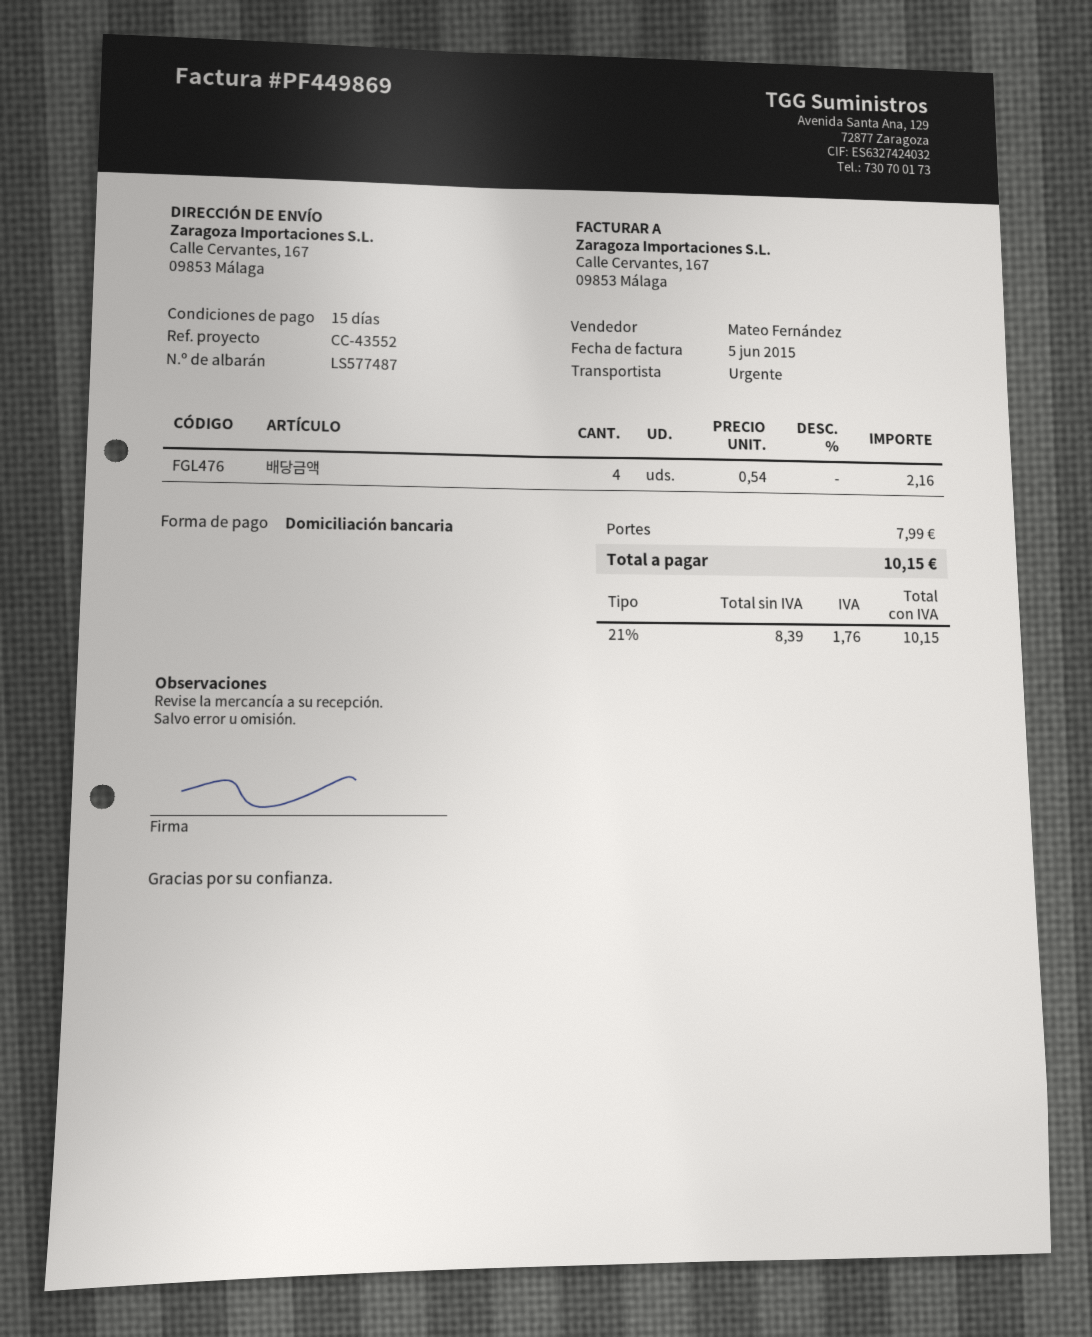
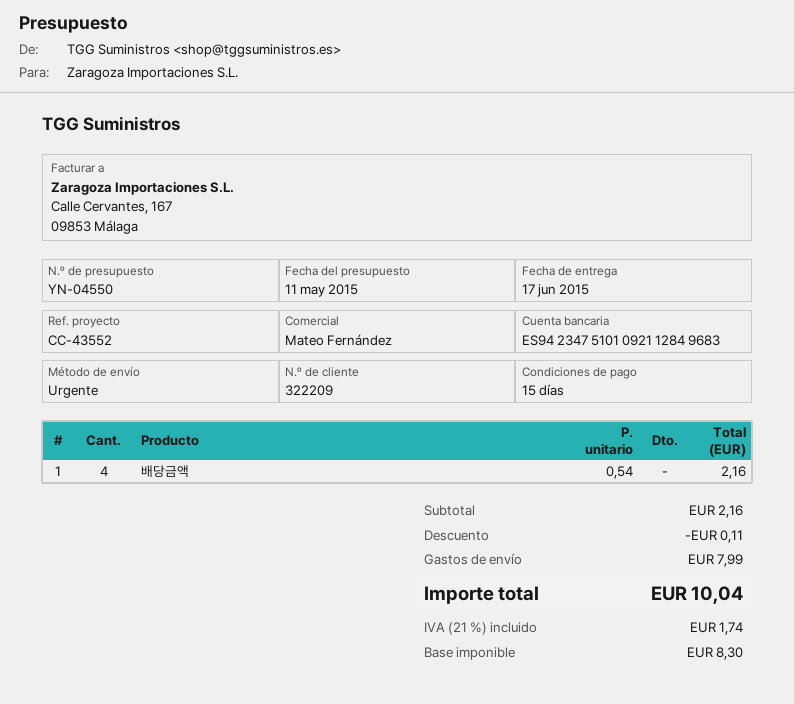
discount: none -> 0.11
net: 8.39 -> 8.30
tax: 21% = 1.76 -> 21% = 1.74
total: 10.15 -> 10.04

